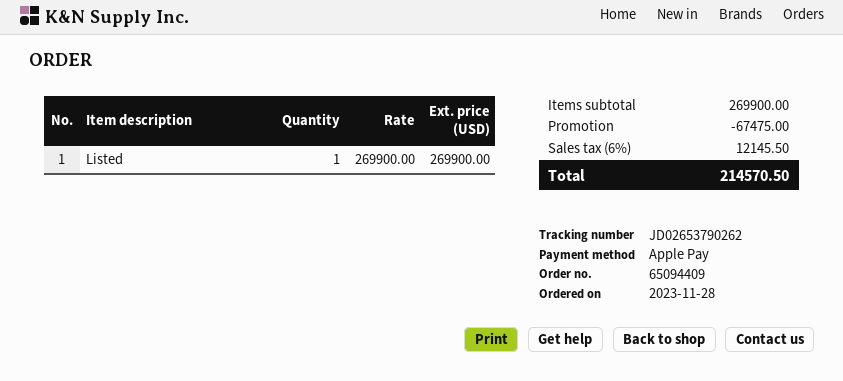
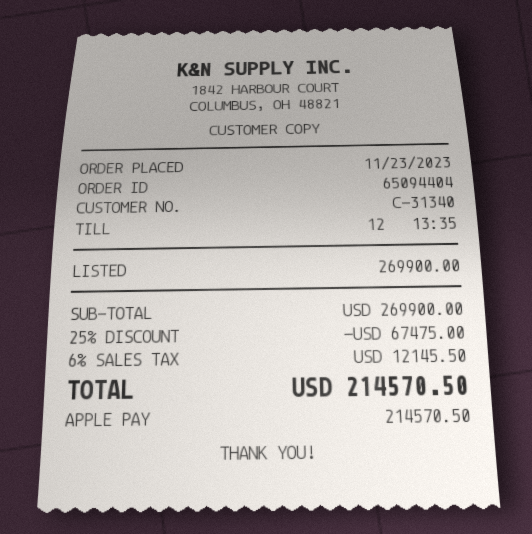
order number: 65094409 -> 65094404
order date: 2023-11-28 -> 2023-11-23

